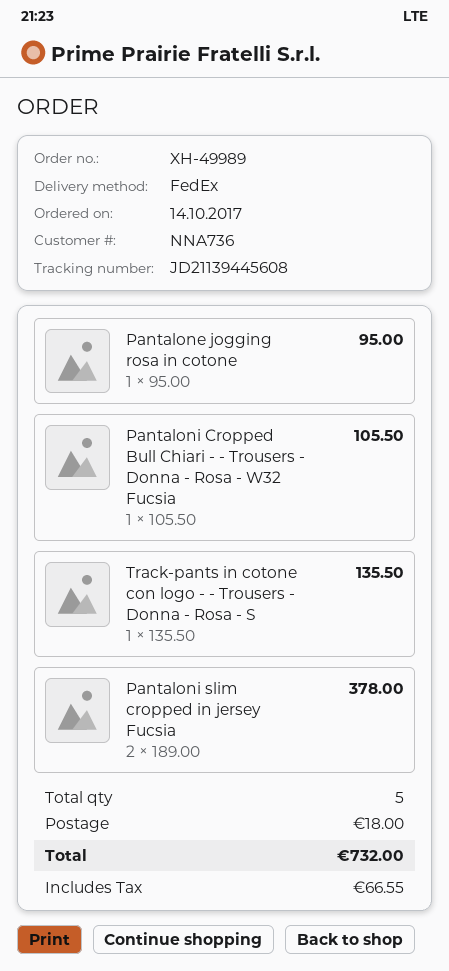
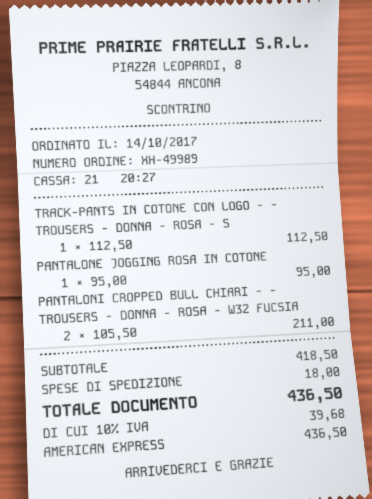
Pantaloni Cropped Bull Chiari - - Trousers - Donna - Rosa - W32 Fucsia: 1 x 105.50 = 105.50 -> 2 x 105.50 = 211.00
Track-pants in cotone con logo - - Trousers - Donna - Rosa - S: 1 x 135.50 = 135.50 -> 1 x 112.50 = 112.50
Pantaloni slim cropped in jersey Fucsia: 2 x 189.00 = 378.00 -> none
tax: 66.55 -> 39.68
total: 732.00 -> 436.50

